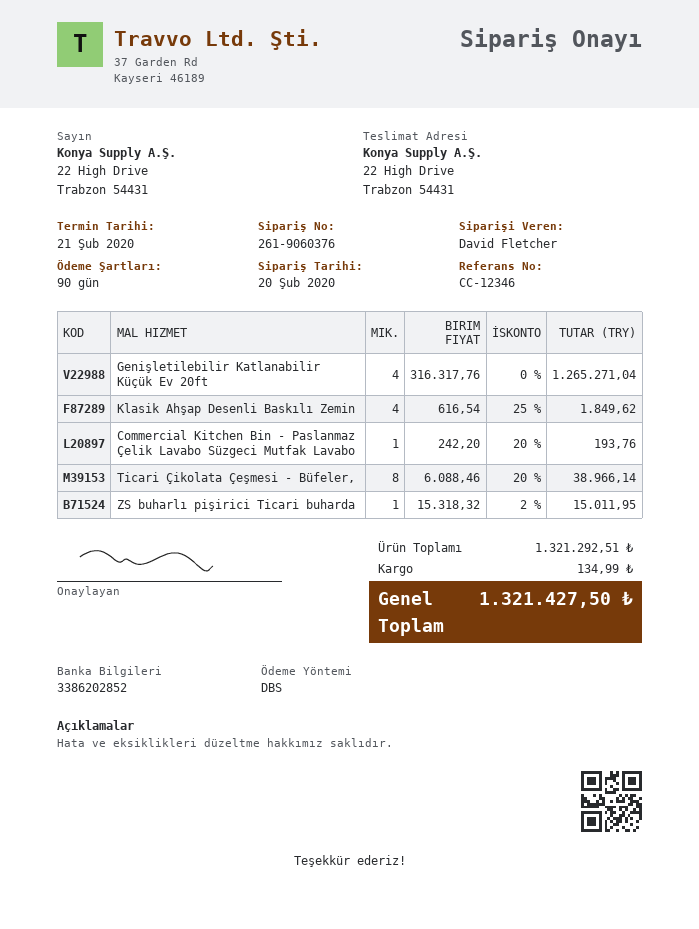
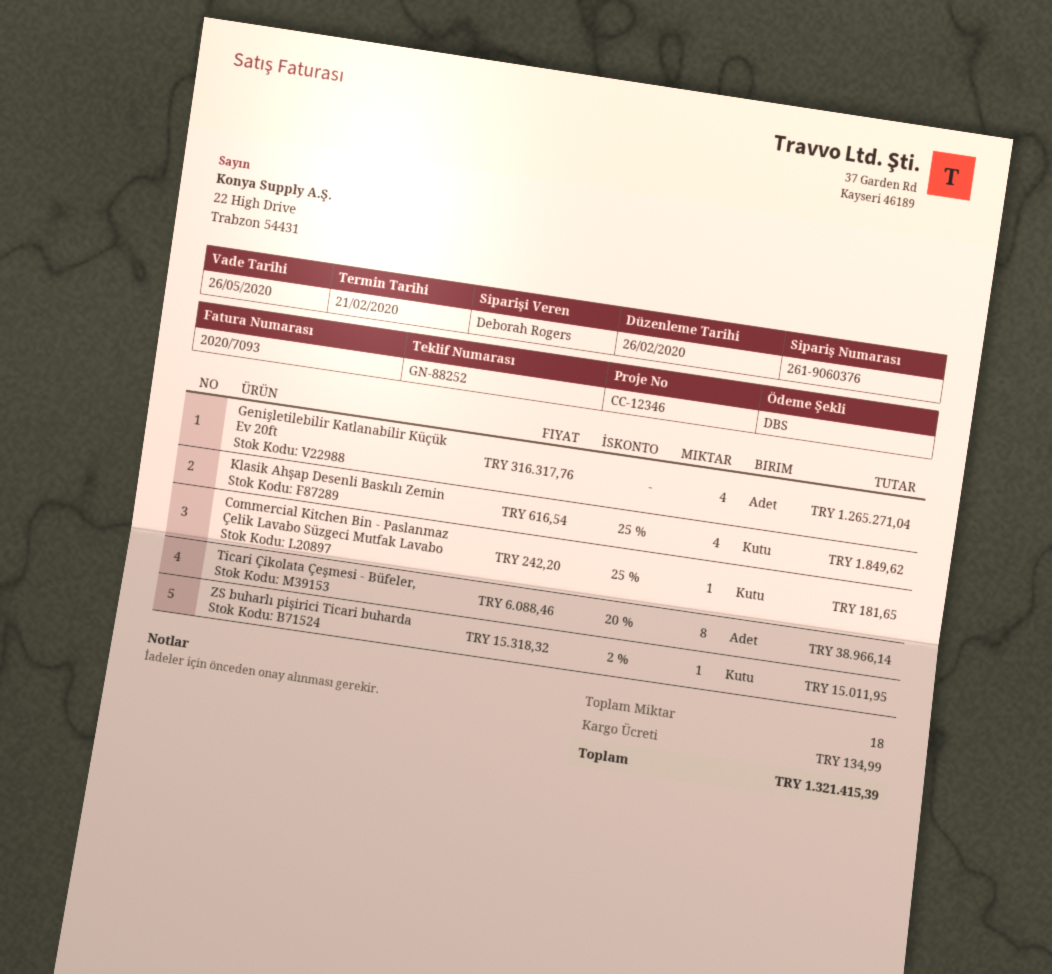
ordered by: David Fletcher -> Deborah Rogers
Commercial Kitchen Bin - Paslanmaz Çelik Lavabo Süzgeci Mutfak Lavabo: 1 x 242.20 - 20% = 193.76 -> 1 x 242.20 - 25% = 181.65
total: 1321427.50 -> 1321415.39

